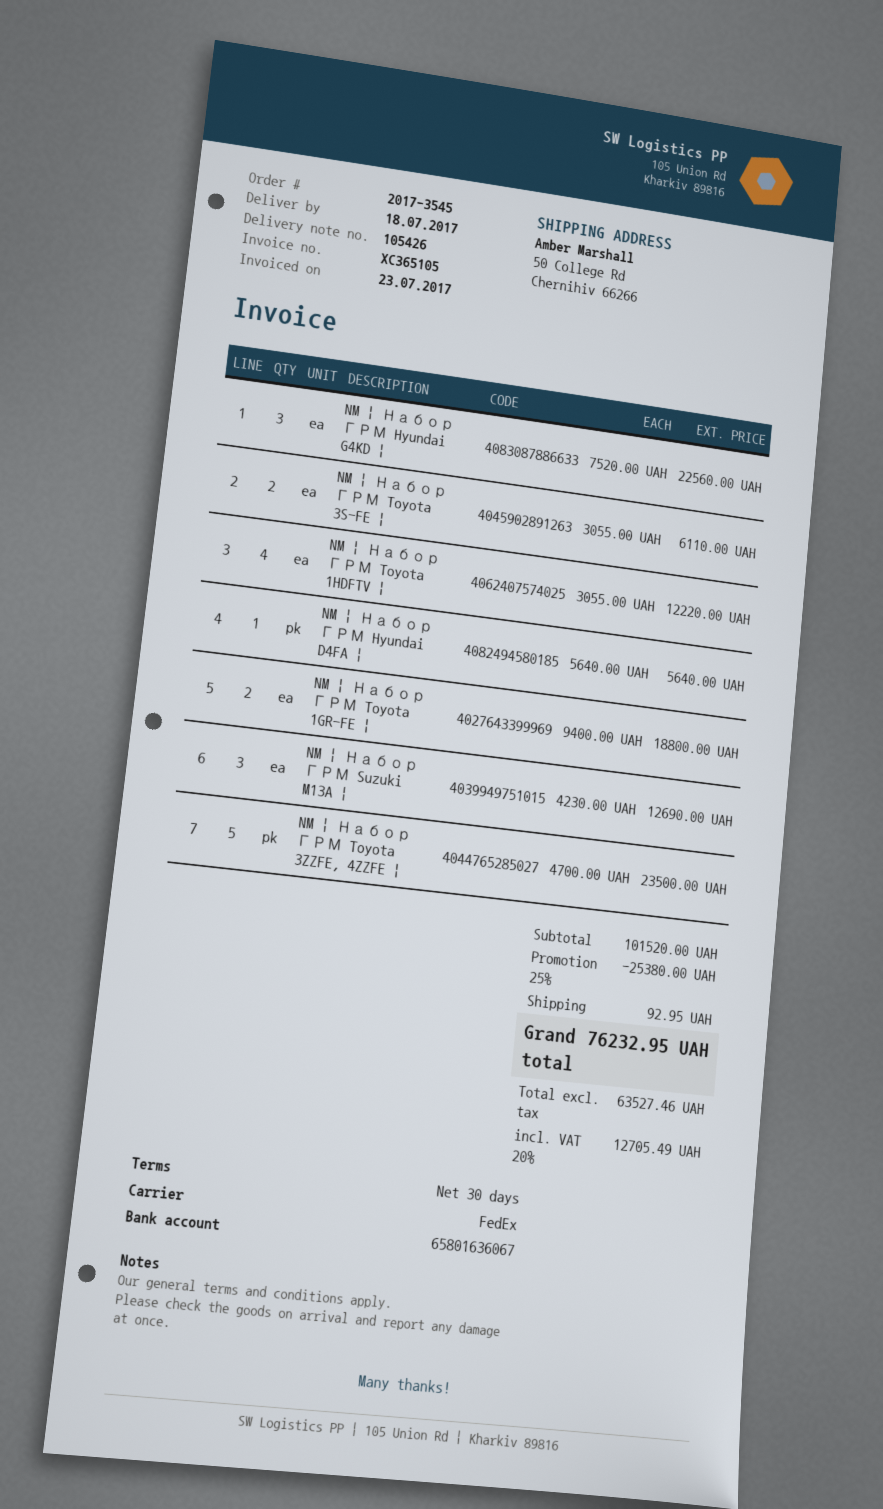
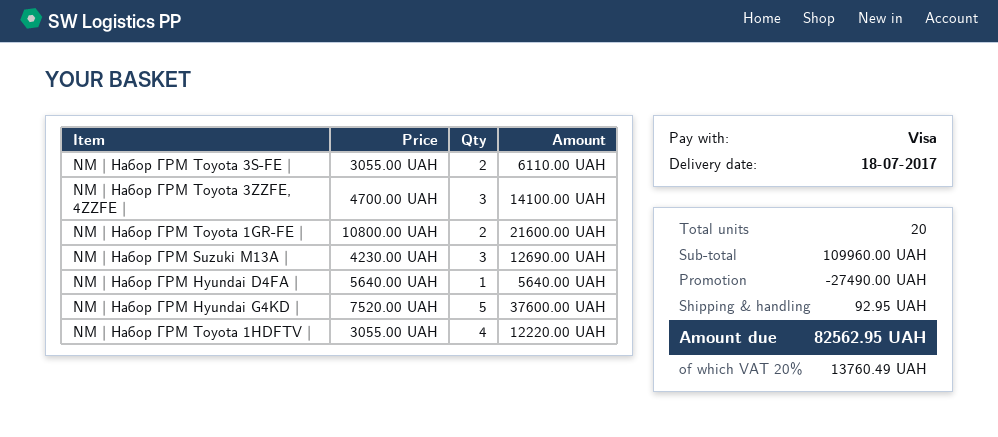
NM | Набор ГРМ Hyundai G4KD |: 3 x 7520.00 = 22560.00 -> 5 x 7520.00 = 37600.00
NM | Набор ГРМ Toyota 1GR-FE |: 2 x 9400.00 = 18800.00 -> 2 x 10800.00 = 21600.00
NM | Набор ГРМ Toyota 3ZZFE, 4ZZFE |: 5 x 4700.00 = 23500.00 -> 3 x 4700.00 = 14100.00
subtotal: 101520.00 -> 109960.00
discount: 25380.00 -> 27490.00
tax: 20% = 12705.49 -> 20% = 13760.49
total: 76232.95 -> 82562.95

